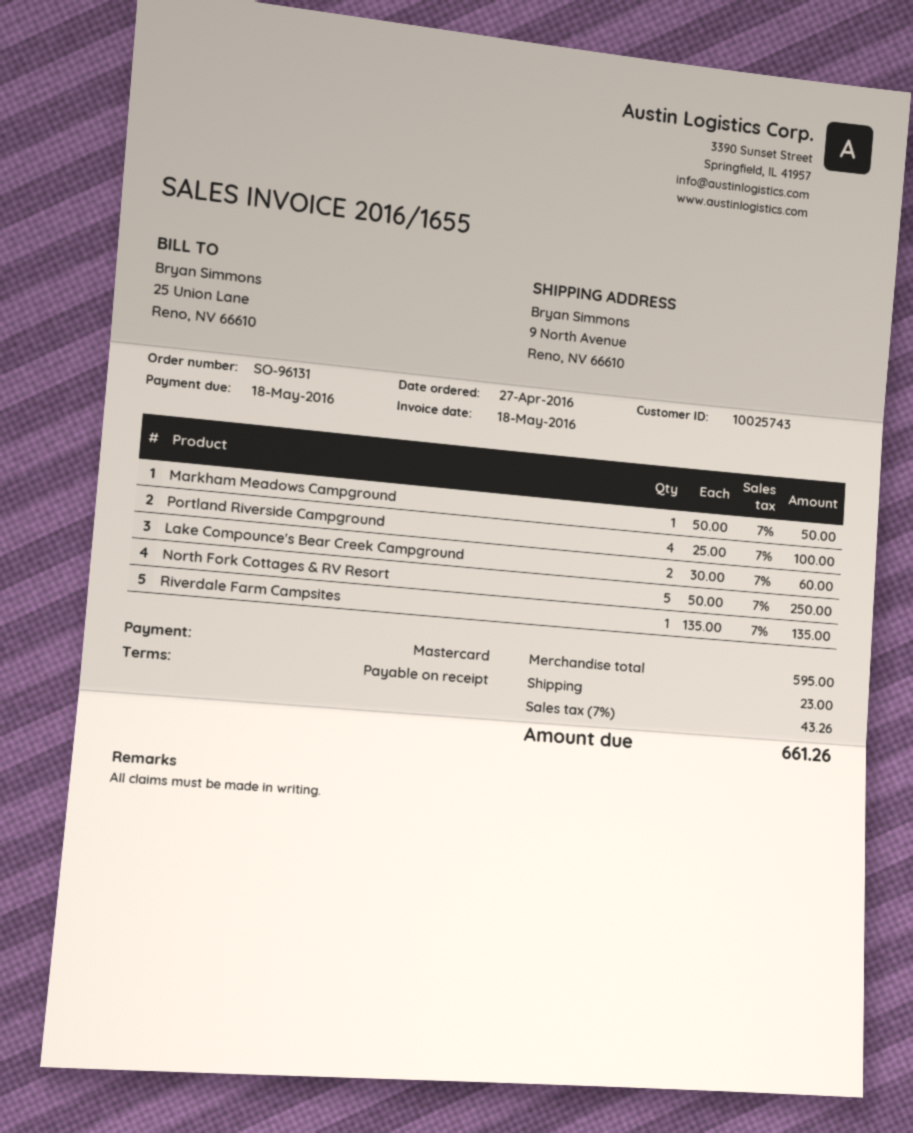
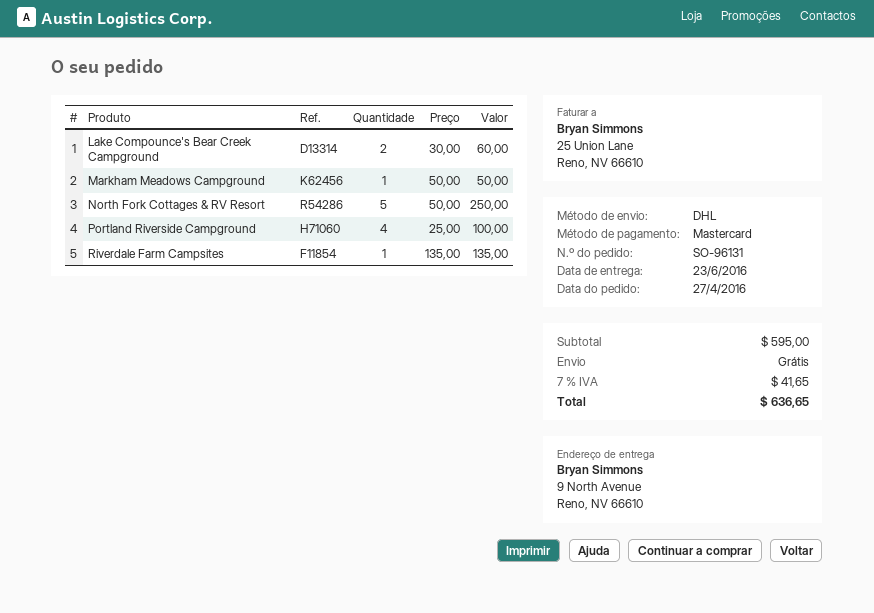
shipping: 23.00 -> 0.00
tax: 7% = 43.26 -> 7% = 41.65
total: 661.26 -> 636.65

